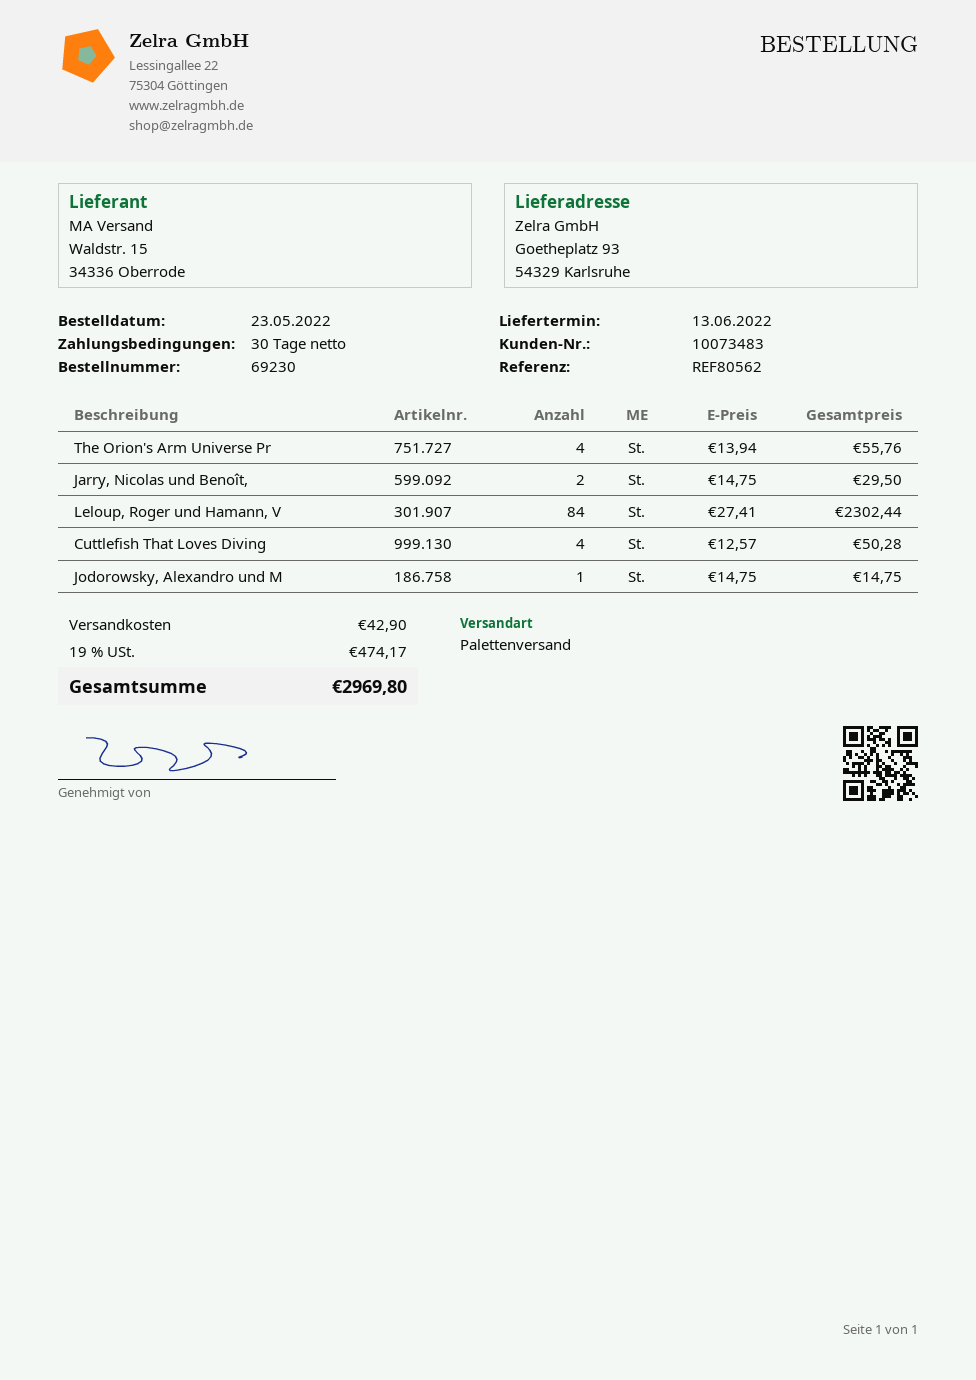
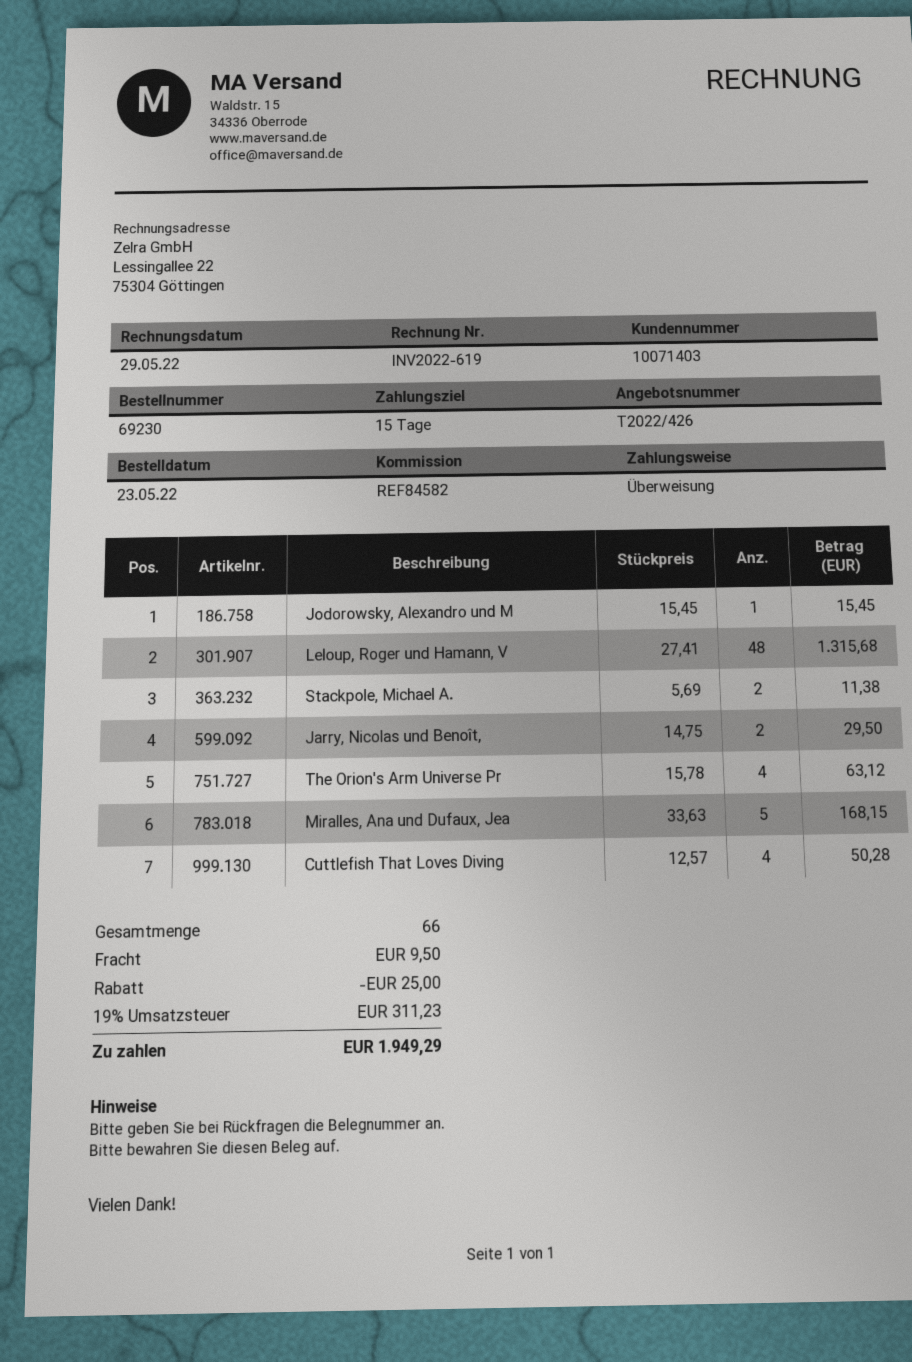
payment terms: 30 days -> 15 days
customer number: 10073483 -> 10071403
reference: REF80562 -> REF84582
The Orion's Arm Universe Pr: 4 x 13.94 = 55.76 -> 4 x 15.78 = 63.12
Leloup, Roger und Hamann, V: 84 x 27.41 = 2302.44 -> 48 x 27.41 = 1315.68
Jodorowsky, Alexandro und M: 1 x 14.75 = 14.75 -> 1 x 15.45 = 15.45
Stackpole, Michael A.: none -> 2 x 5.69 = 11.38
Miralles, Ana und Dufaux, Jea: none -> 5 x 33.63 = 168.15
discount: none -> 25.00
shipping: 42.90 -> 9.50
tax: 19% = 474.17 -> 19% = 311.23
total: 2969.80 -> 1949.29

